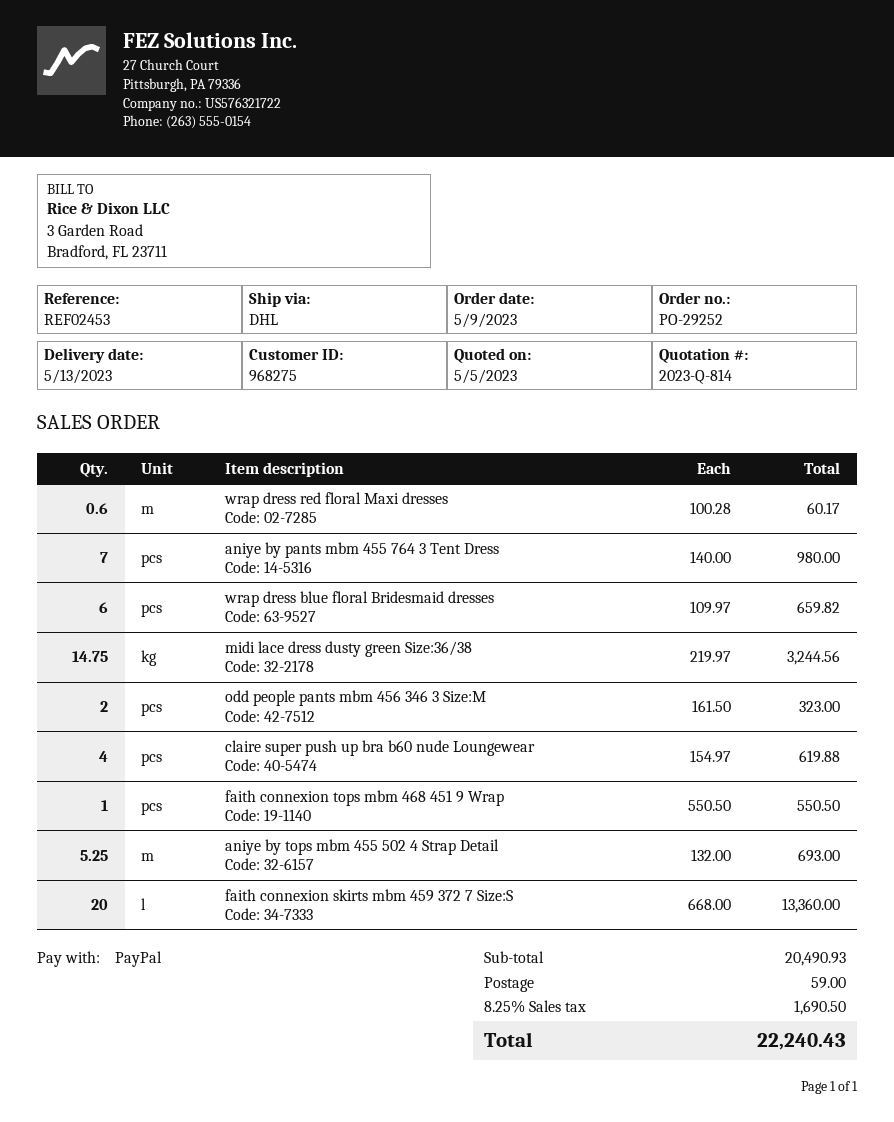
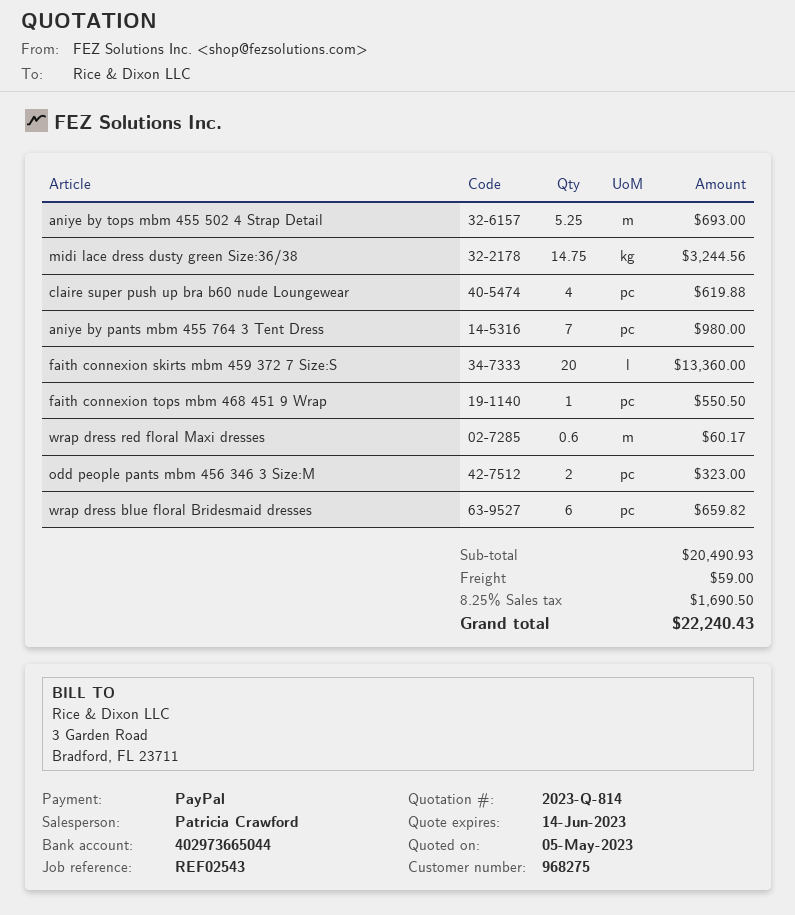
reference: REF02453 -> REF02543

